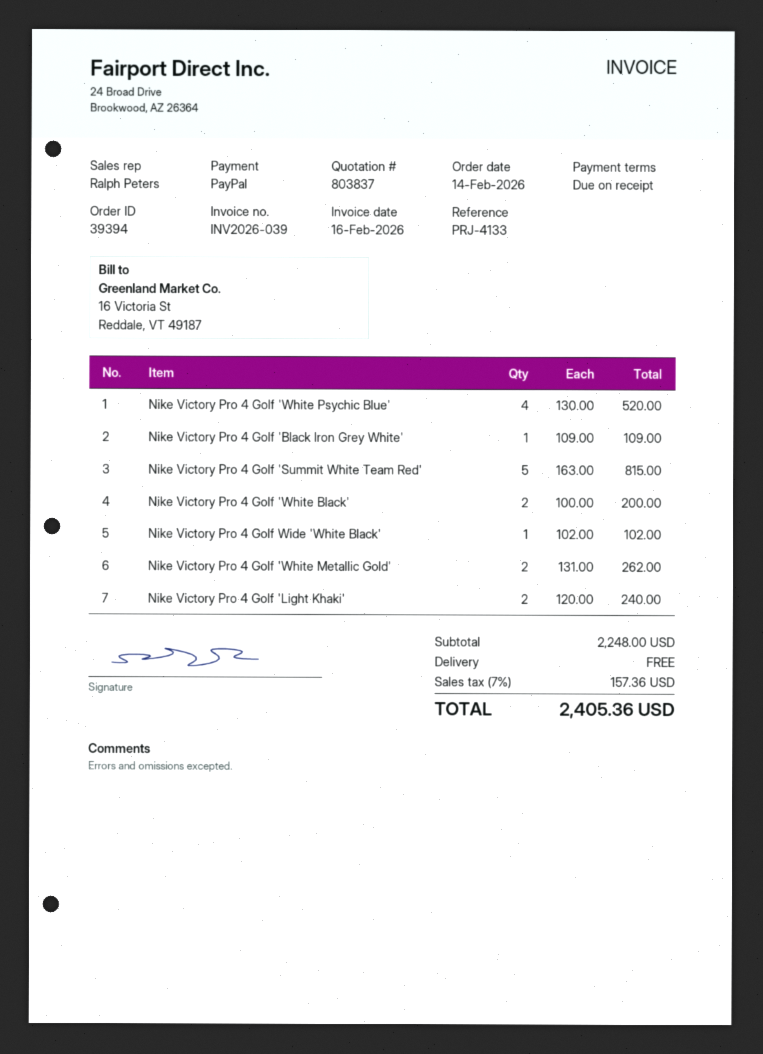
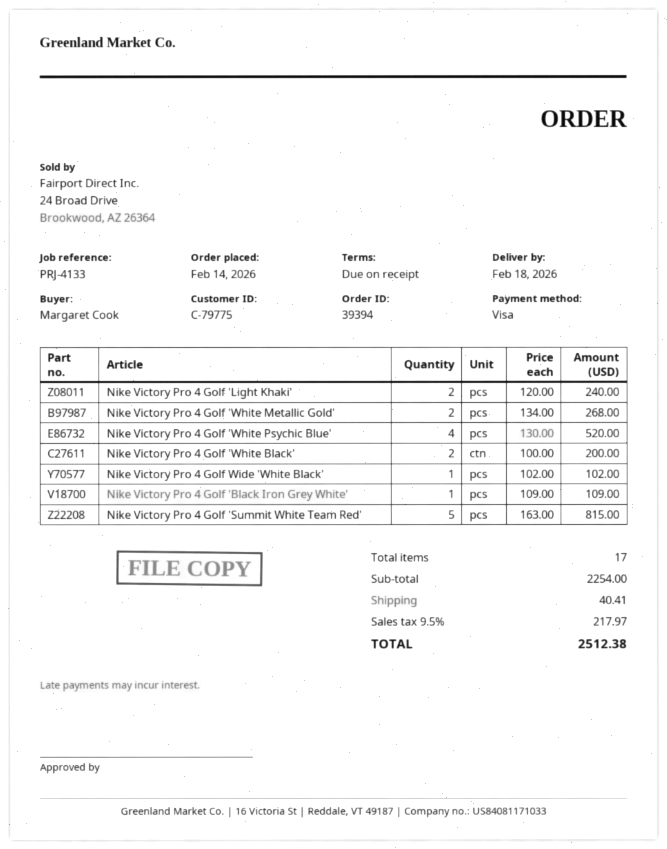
payment method: PayPal -> Visa
Nike Victory Pro 4 Golf 'White Metallic Gold': 2 x 131.00 = 262.00 -> 2 x 134.00 = 268.00
subtotal: 2248.00 -> 2254.00
shipping: 0.00 -> 40.41
tax: 7% = 157.36 -> 9.5% = 217.97
total: 2405.36 -> 2512.38

